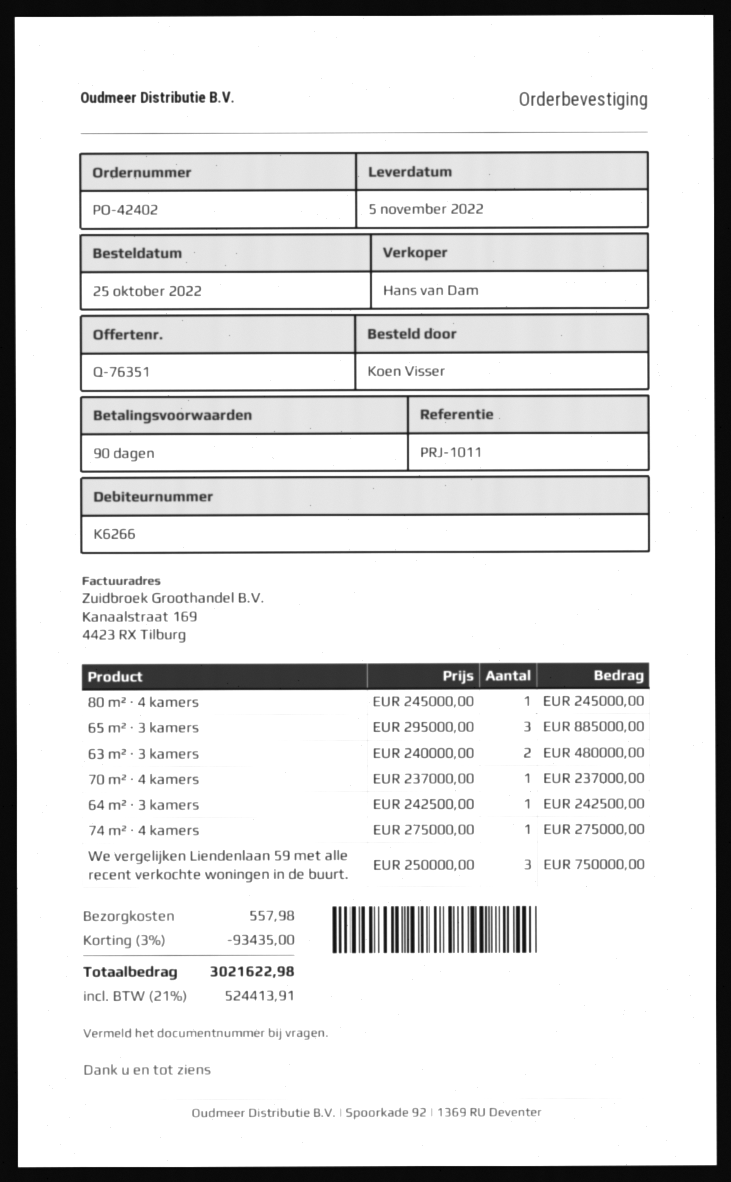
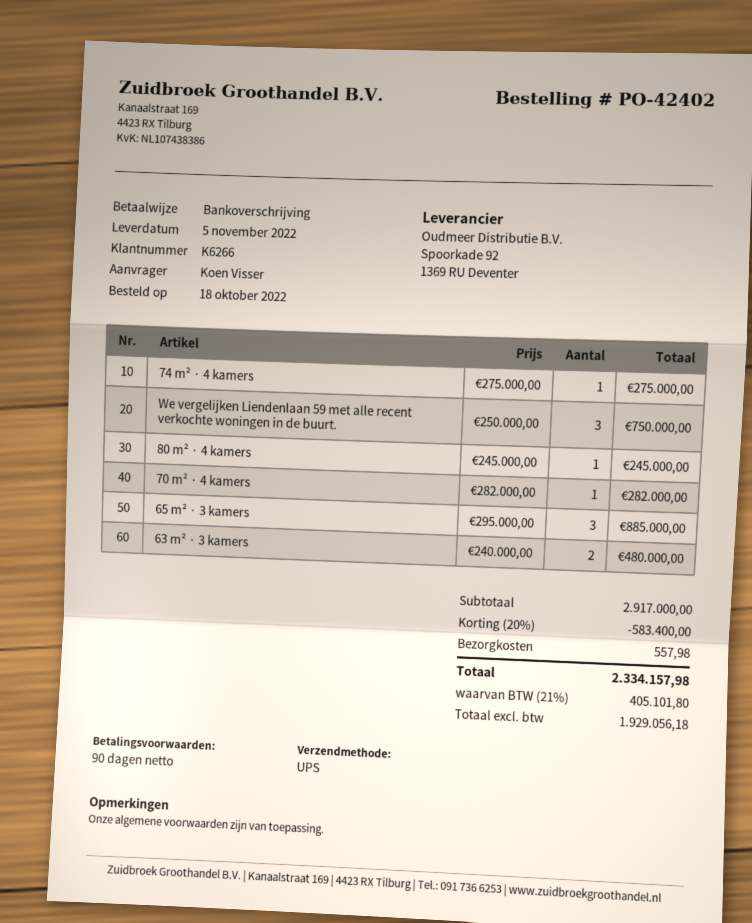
order date: 2022-10-25 -> 2022-10-18
70 m² · 4 kamers: 1 x 237000.00 = 237000.00 -> 1 x 282000.00 = 282000.00
64 m² · 3 kamers: 1 x 242500.00 = 242500.00 -> none
discount: 3% = 93435.00 -> 20% = 583400.00
tax: 21% = 524413.91 -> 21% = 405101.80
total: 3021622.98 -> 2334157.98

